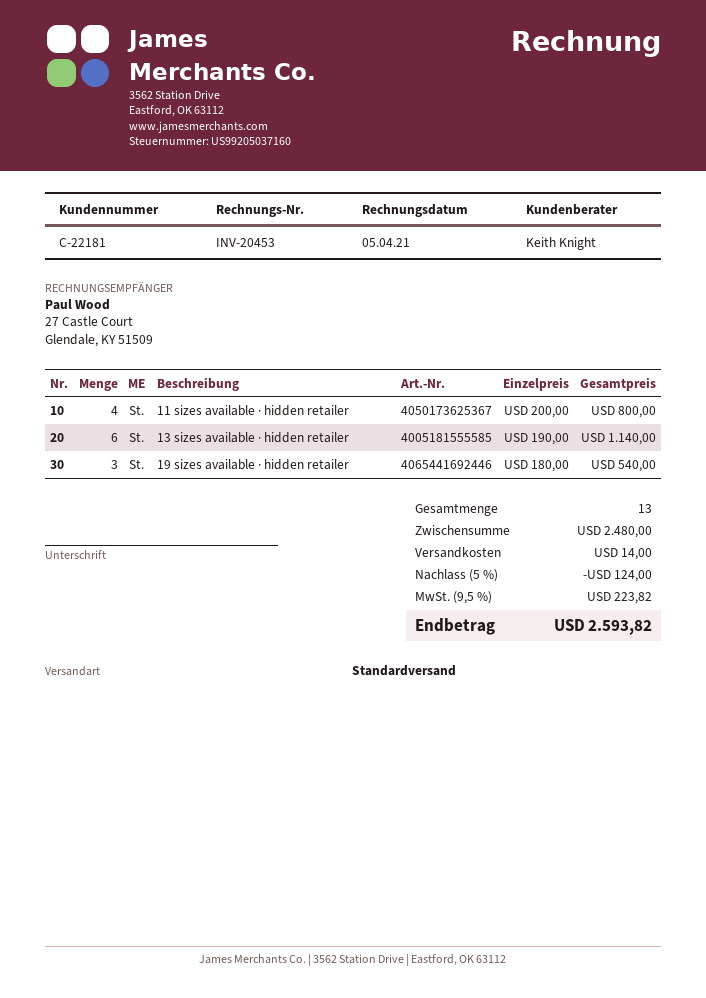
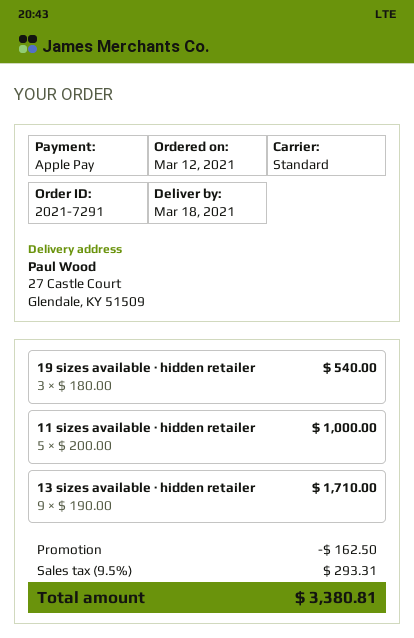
11 sizes available · hidden retailer: 4 x 200.00 = 800.00 -> 5 x 200.00 = 1000.00
13 sizes available · hidden retailer: 6 x 190.00 = 1140.00 -> 9 x 190.00 = 1710.00
discount: 124.00 -> 162.50
shipping: 14.00 -> none
tax: 9.5% = 223.82 -> 9.5% = 293.31
total: 2593.82 -> 3380.81

